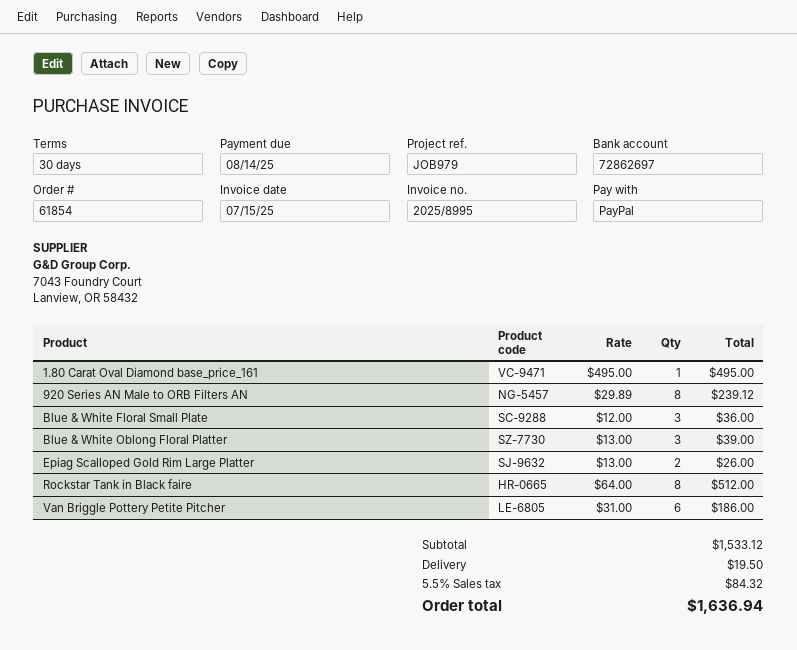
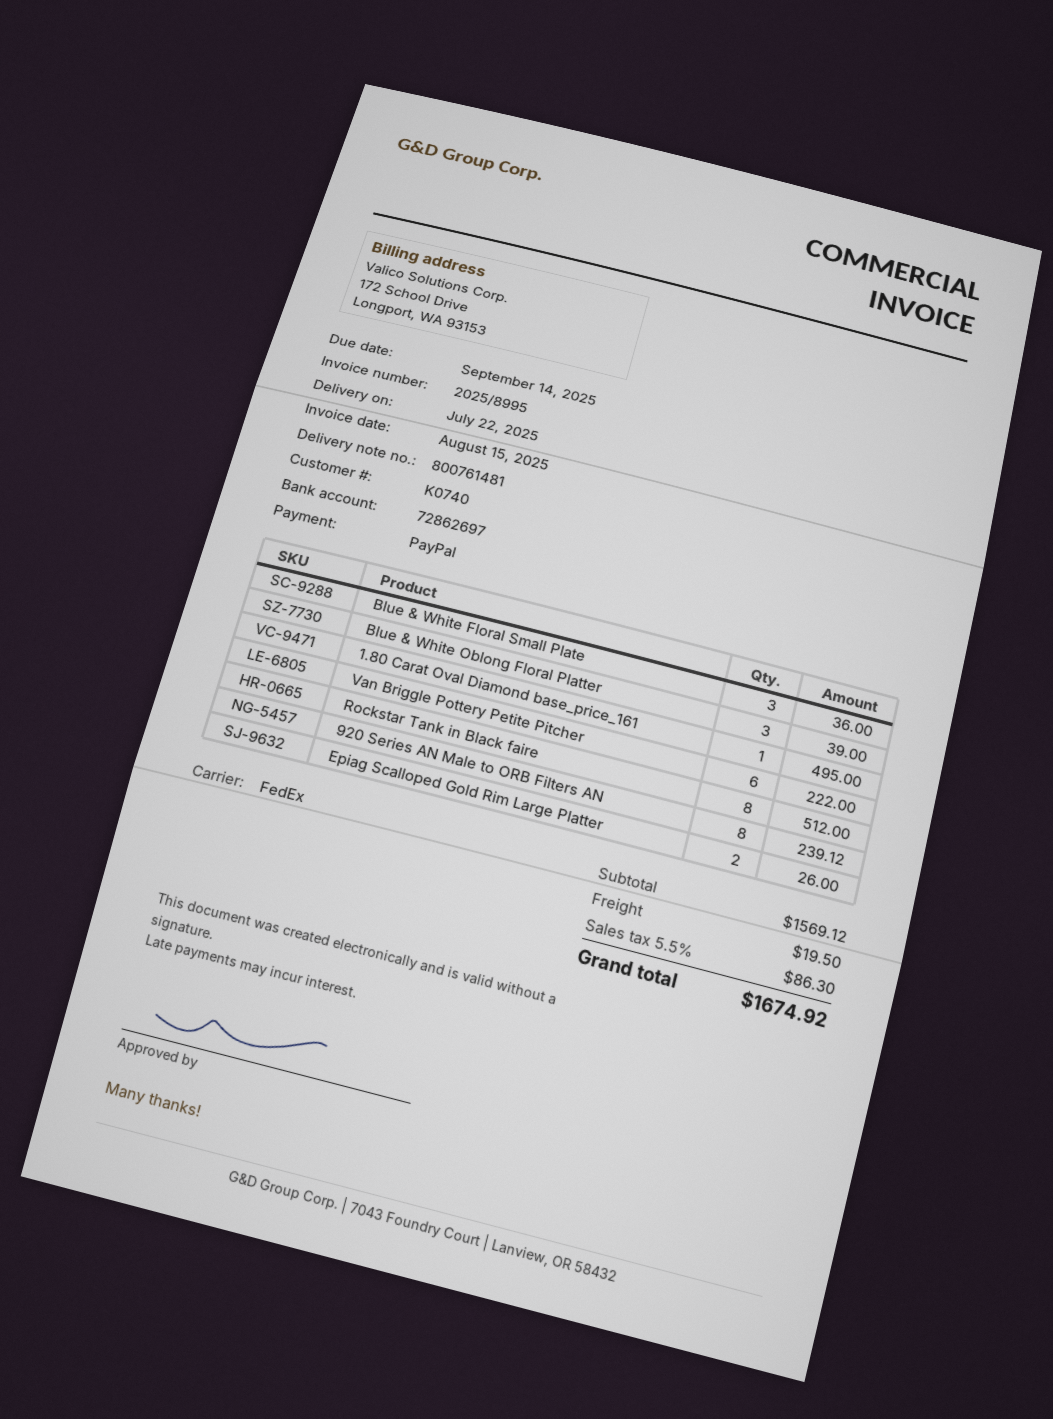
invoice date: 2025-07-15 -> 2025-08-15
due date: 2025-08-14 -> 2025-09-14
Van Briggle Pottery Petite Pitcher: 6 for 186.00 -> 6 for 222.00
subtotal: 1533.12 -> 1569.12
tax: 5.5% = 84.32 -> 5.5% = 86.30
total: 1636.94 -> 1674.92

